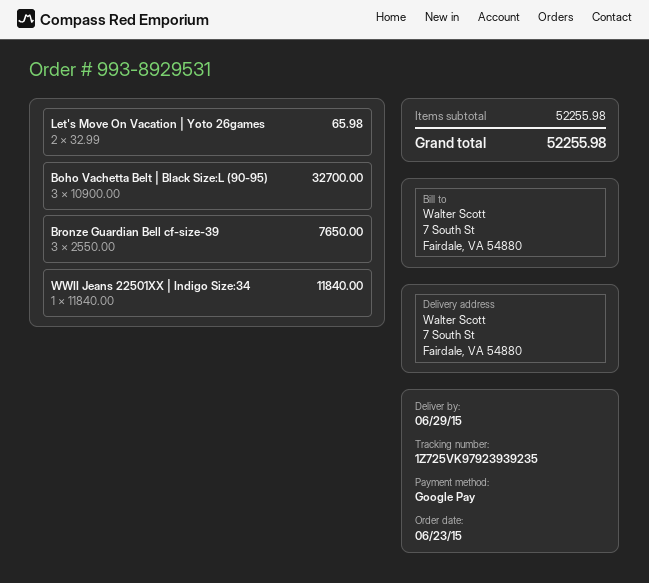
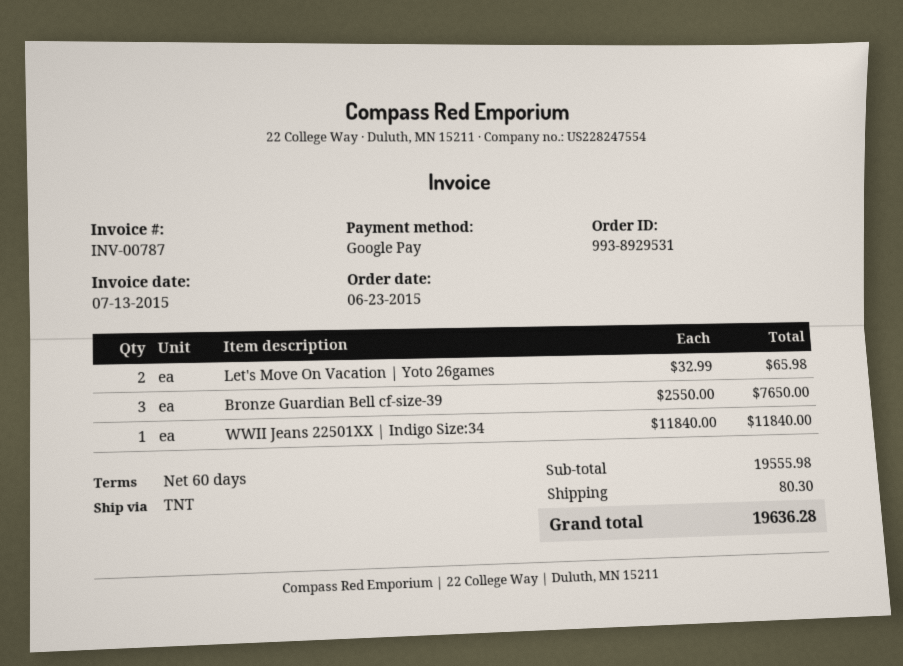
Boho Vachetta Belt | Black Size:L (90-95): 3 x 10900.00 = 32700.00 -> none
subtotal: 52255.98 -> 19555.98
shipping: none -> 80.30
total: 52255.98 -> 19636.28

